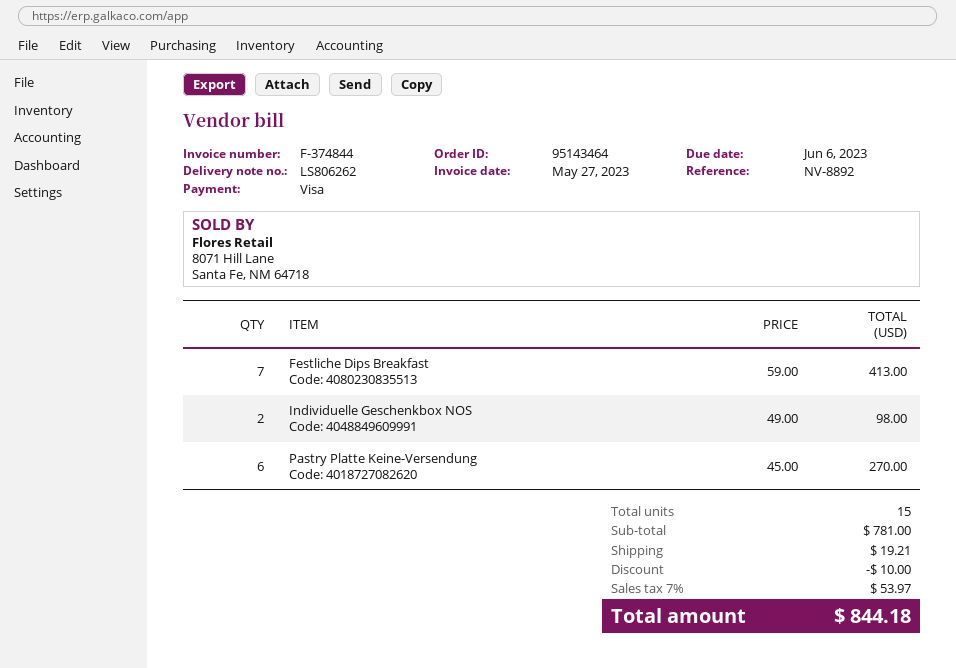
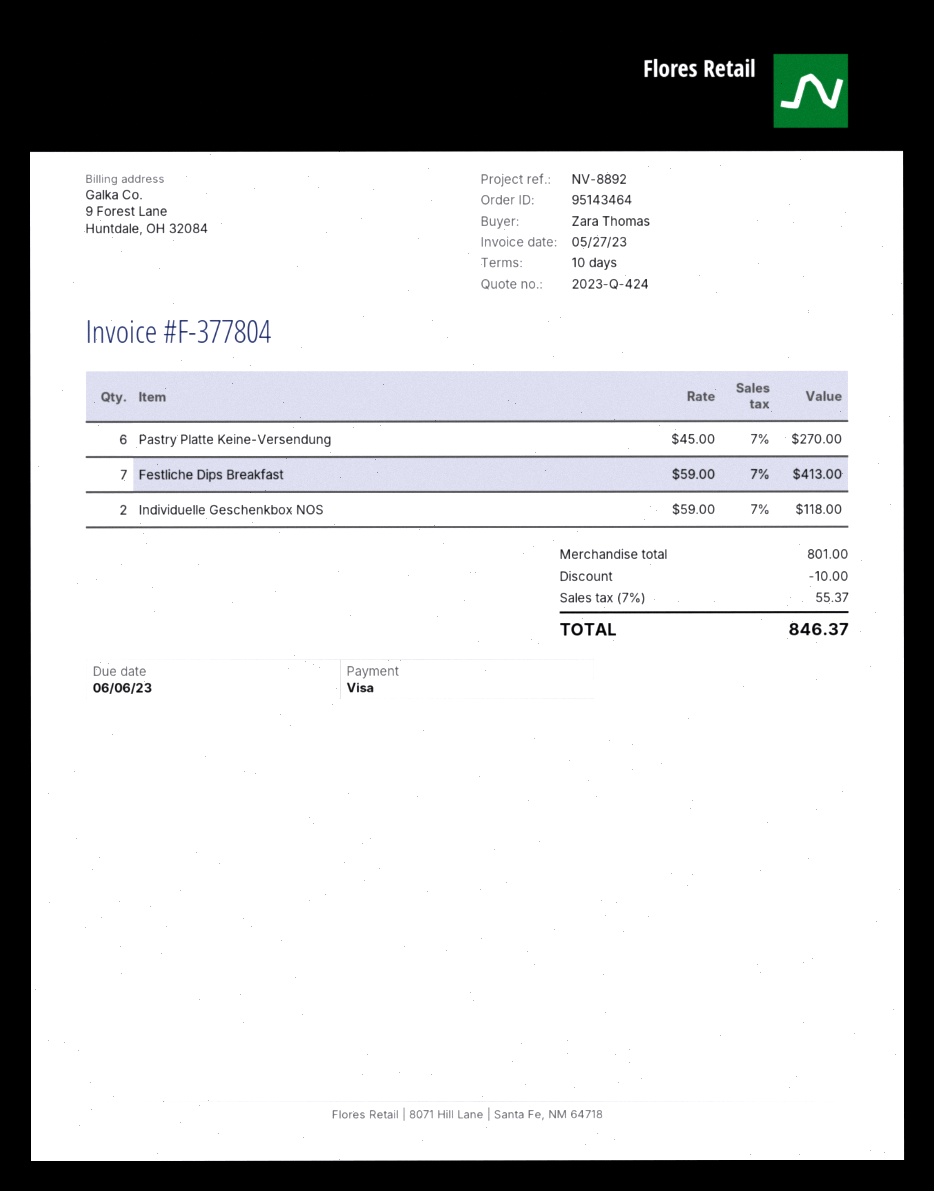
invoice number: F-374844 -> F-377804
Individuelle Geschenkbox NOS: 2 x 49.00 = 98.00 -> 2 x 59.00 = 118.00
subtotal: 781.00 -> 801.00
shipping: 19.21 -> none
tax: 7% = 53.97 -> 7% = 55.37
total: 844.18 -> 846.37

